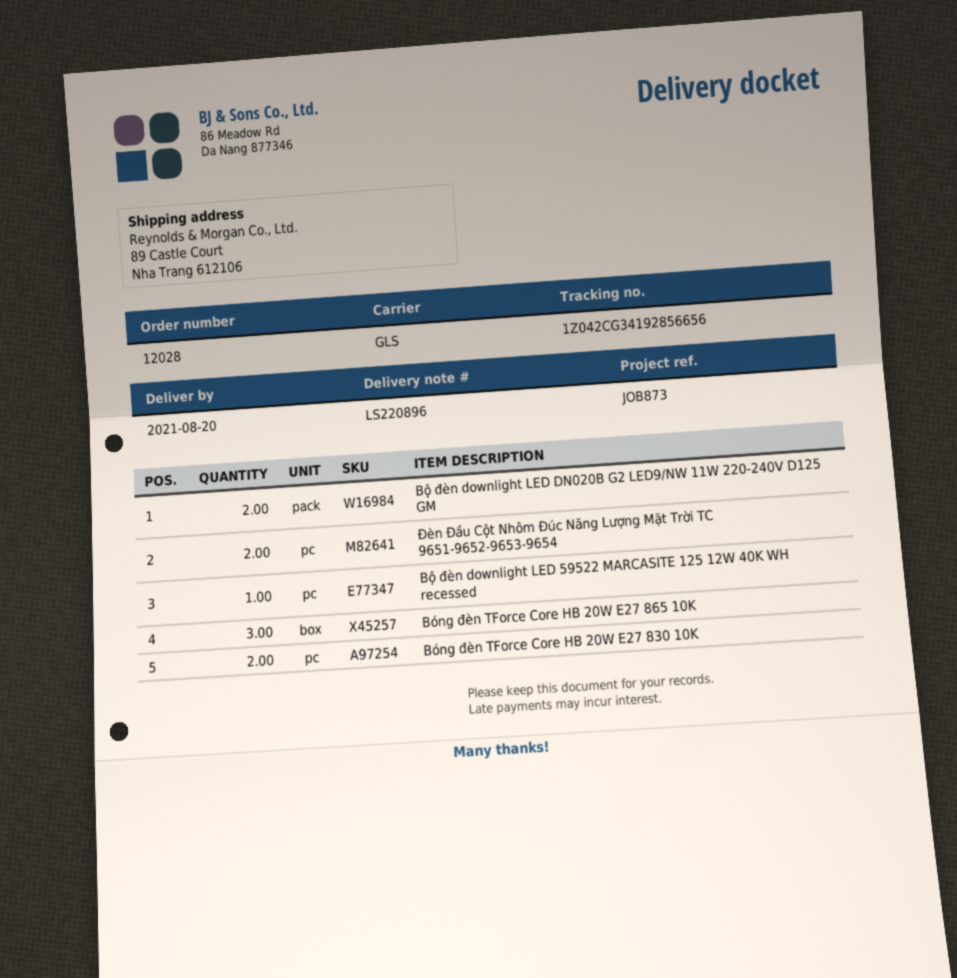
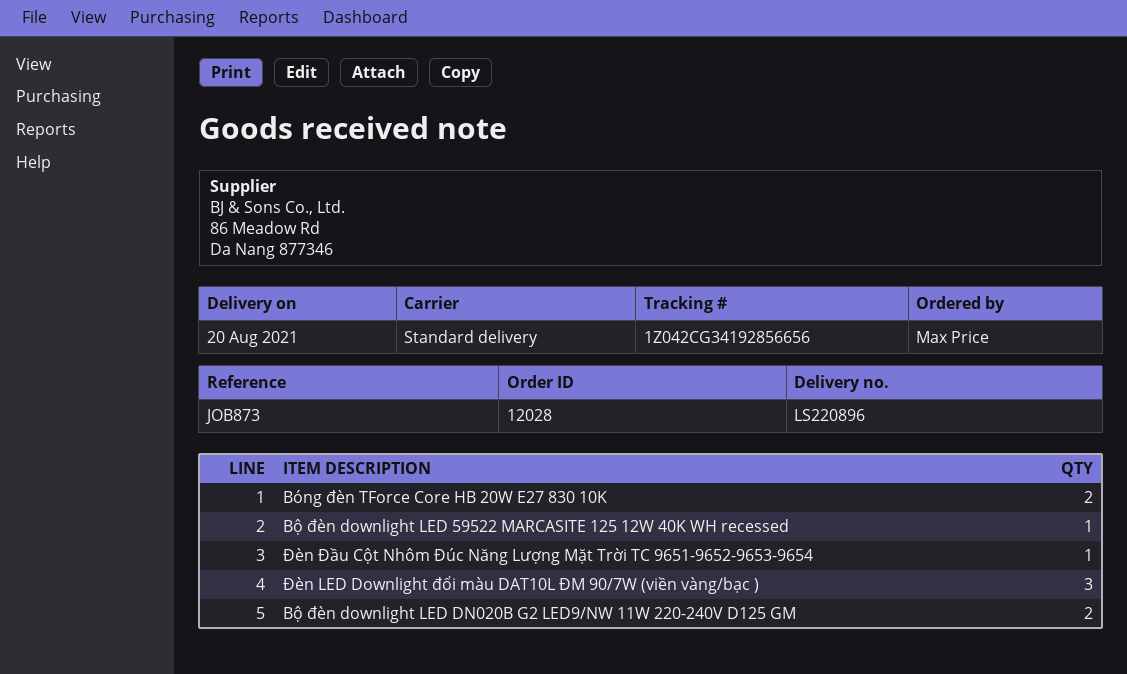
shipping method: GLS -> standard
Đèn Đầu Cột Nhôm Đúc Năng Lượng Mặt Trời TC 9651-9652-9653-9654: 2 -> 1
Bóng đèn TForce Core HB 20W E27 865 10K: 3 -> none
Đèn LED Downlight đổi màu DAT10L ĐM 90/7W (viền vàng/bạc ): none -> 3

